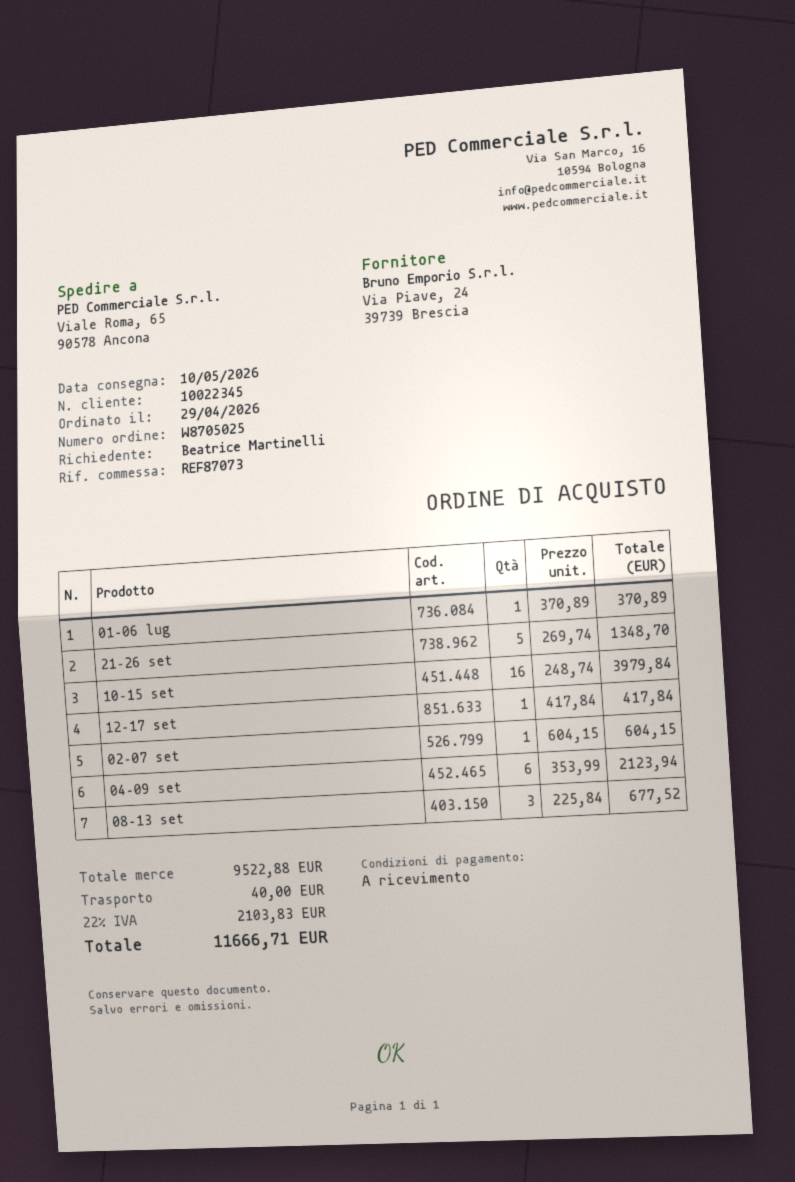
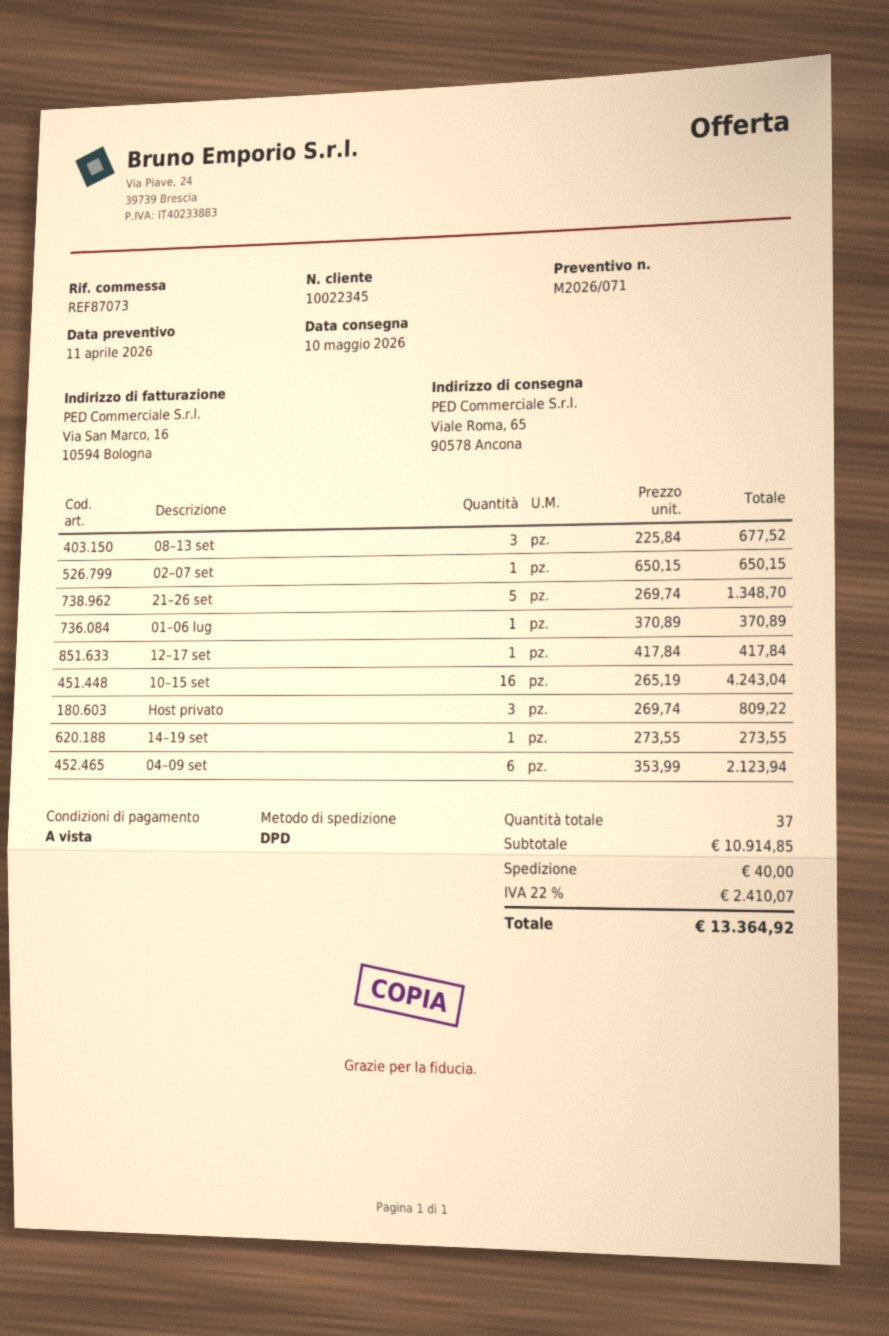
10–15 set: 16 x 248.74 = 3979.84 -> 16 x 265.19 = 4243.04
02–07 set: 1 x 604.15 = 604.15 -> 1 x 650.15 = 650.15
Host privato: none -> 3 x 269.74 = 809.22
14–19 set: none -> 1 x 273.55 = 273.55
subtotal: 9522.88 -> 10914.85
tax: 22% = 2103.83 -> 22% = 2410.07
total: 11666.71 -> 13364.92

